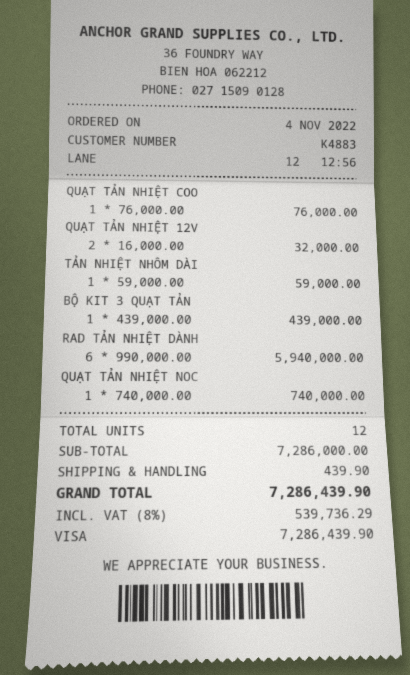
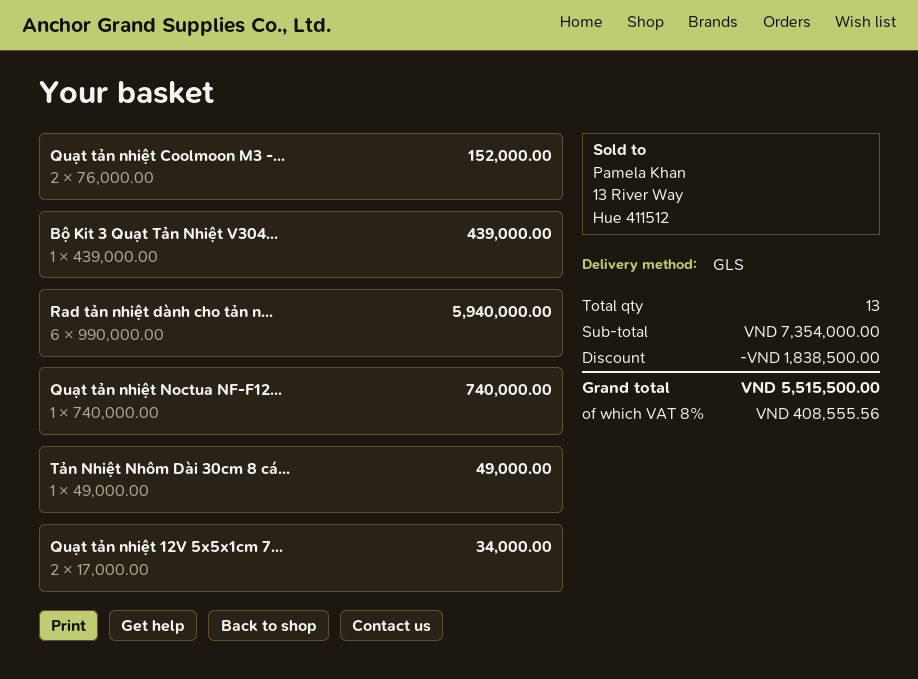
QUẠT TẢN NHIỆT COO: 1 x 76000.00 = 76000.00 -> 2 x 76000.00 = 152000.00
QUẠT TẢN NHIỆT 12V: 2 x 16000.00 = 32000.00 -> 2 x 17000.00 = 34000.00
TẢN NHIỆT NHÔM DÀI: 1 x 59000.00 = 59000.00 -> 1 x 49000.00 = 49000.00
total quantity: 12 -> 13
subtotal: 7286000.00 -> 7354000.00
discount: none -> 1838500.00
shipping: 439.90 -> none
tax: 8% = 539736.29 -> 8% = 408555.56
total: 7286439.90 -> 5515500.00

